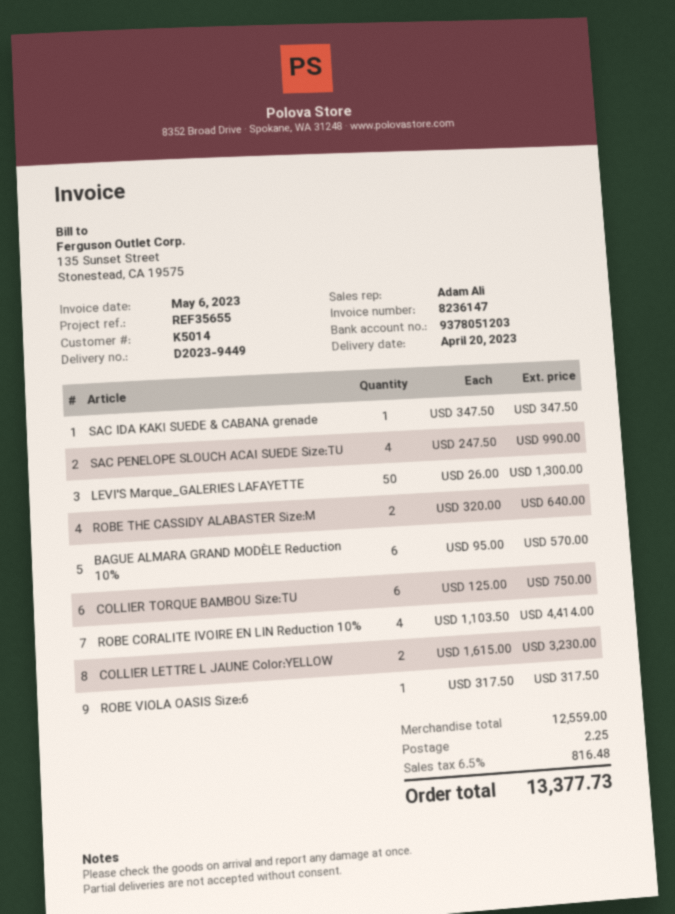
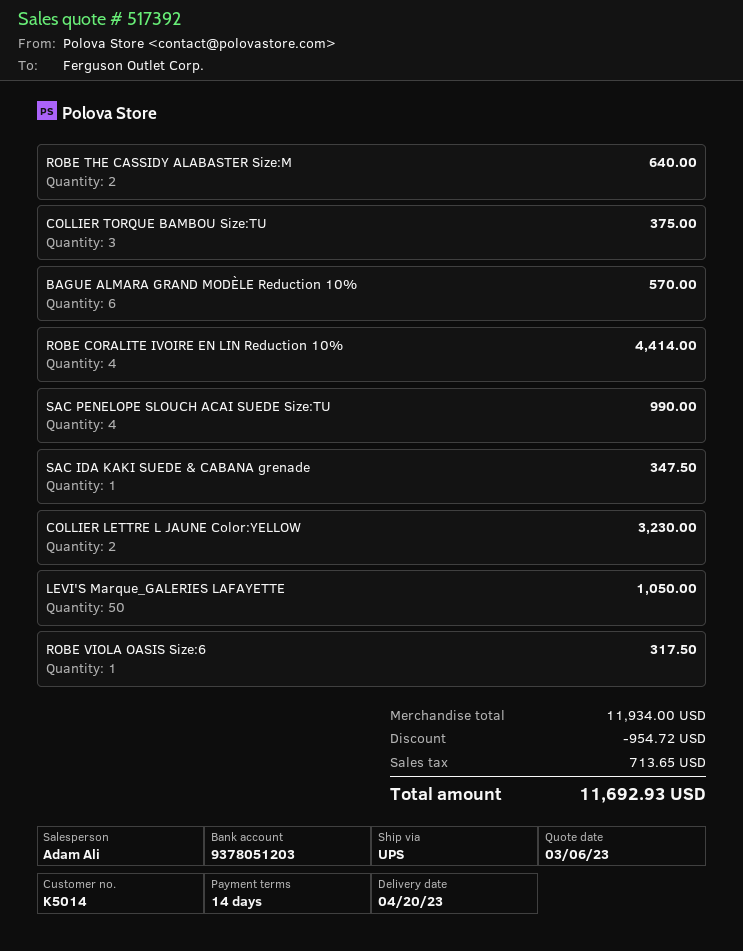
LEVI'S Marque_GALERIES LAFAYETTE: 50 for 1300.00 -> 50 for 1050.00
COLLIER TORQUE BAMBOU Size:TU: 6 for 750.00 -> 3 for 375.00
subtotal: 12559.00 -> 11934.00
discount: none -> 954.72
shipping: 2.25 -> none
tax: 816.48 -> 713.65
total: 13377.73 -> 11692.93

